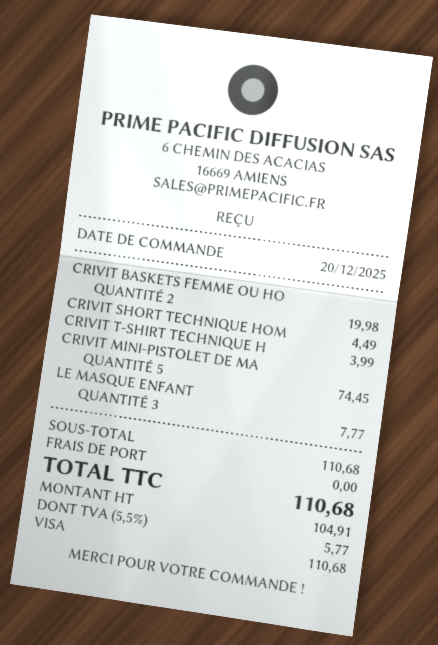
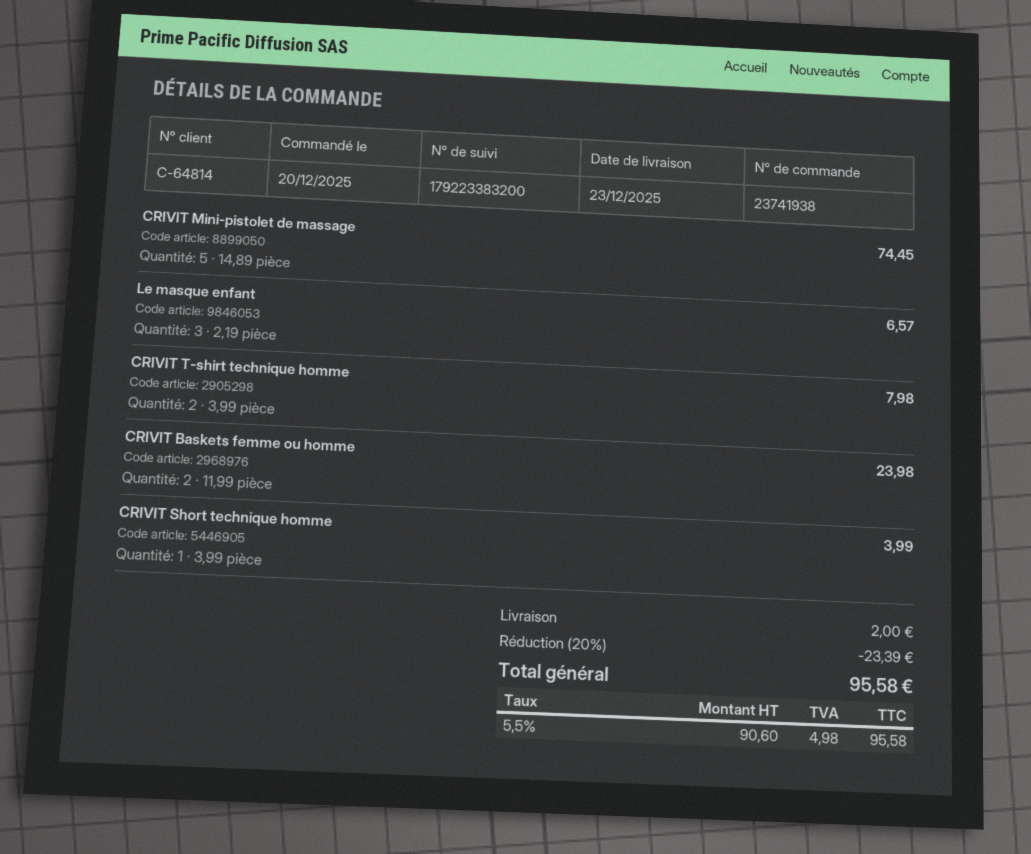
CRIVIT BASKETS FEMME OU HO: 2 for 19.98 -> 2 for 23.98
CRIVIT SHORT TECHNIQUE HOM: 1 for 4.49 -> 1 for 3.99
CRIVIT T-SHIRT TECHNIQUE H: 1 for 3.99 -> 2 for 7.98
LE MASQUE ENFANT: 3 for 7.77 -> 3 for 6.57
discount: none -> 20% = 23.39
shipping: 0.00 -> 2.00
net: 104.91 -> 90.60
tax: 5.5% = 5.77 -> 5.5% = 4.98
total: 110.68 -> 95.58

